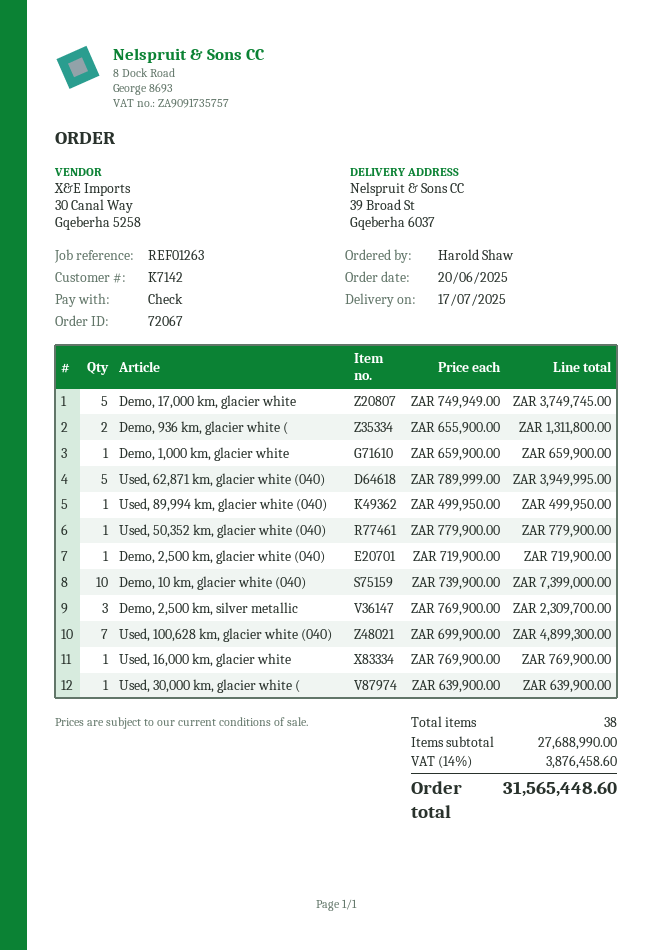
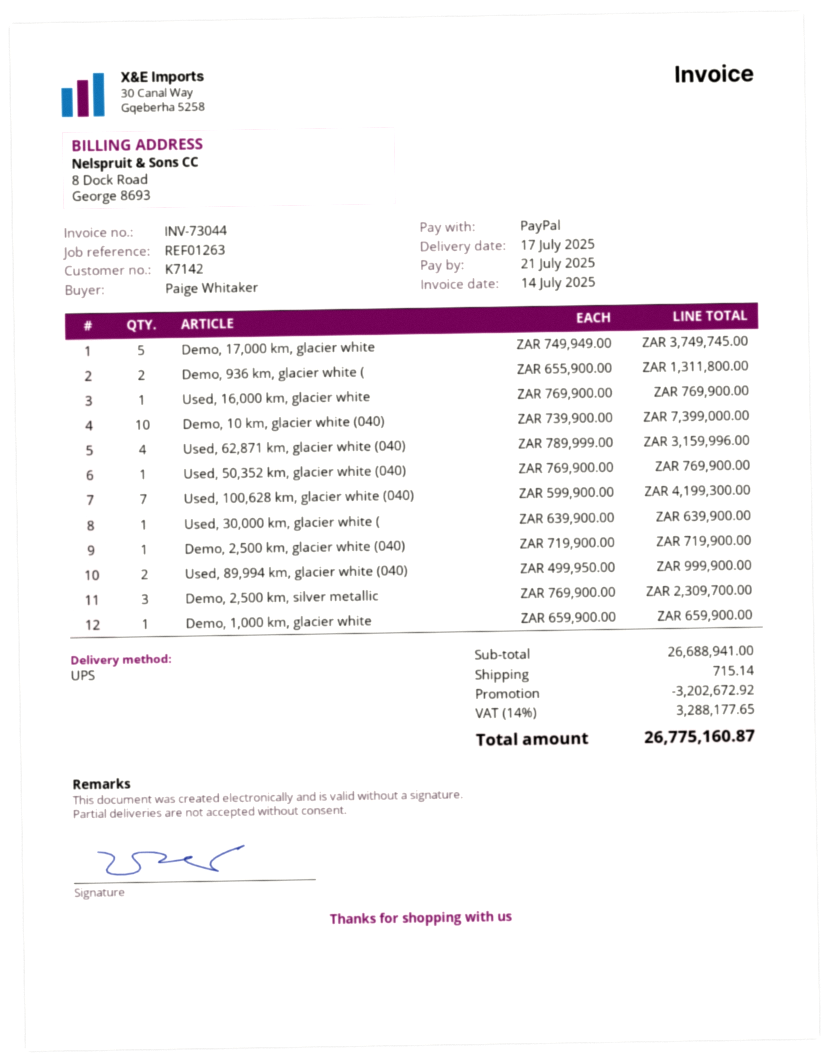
ordered by: Harold Shaw -> Paige Whitaker
payment method: cheque -> PayPal
Used, 62,871 km, glacier white (040): 5 x 789999.00 = 3949995.00 -> 4 x 789999.00 = 3159996.00
Used, 89,994 km, glacier white (040): 1 x 499950.00 = 499950.00 -> 2 x 499950.00 = 999900.00
Used, 50,352 km, glacier white (040): 1 x 779900.00 = 779900.00 -> 1 x 769900.00 = 769900.00
Used, 100,628 km, glacier white (040): 7 x 699900.00 = 4899300.00 -> 7 x 599900.00 = 4199300.00
subtotal: 27688990.00 -> 26688941.00
discount: none -> 3202672.92
shipping: none -> 715.14
tax: 14% = 3876458.60 -> 14% = 3288177.65
total: 31565448.60 -> 26775160.87

